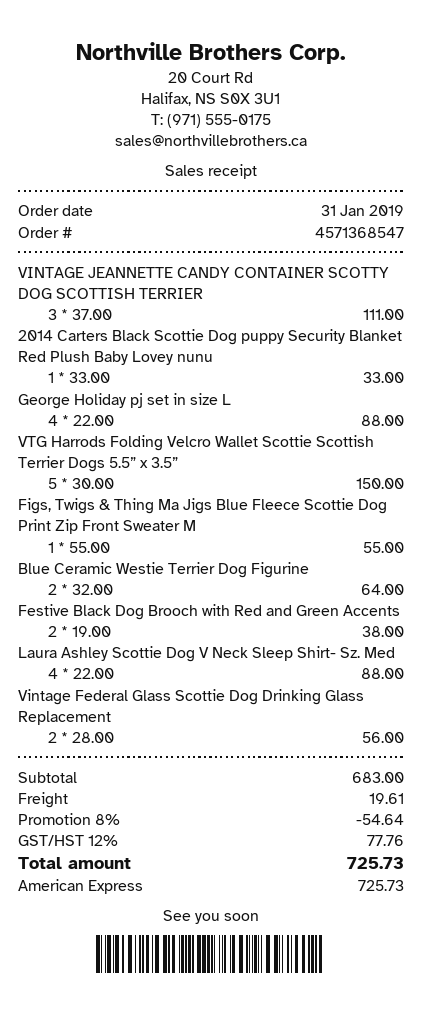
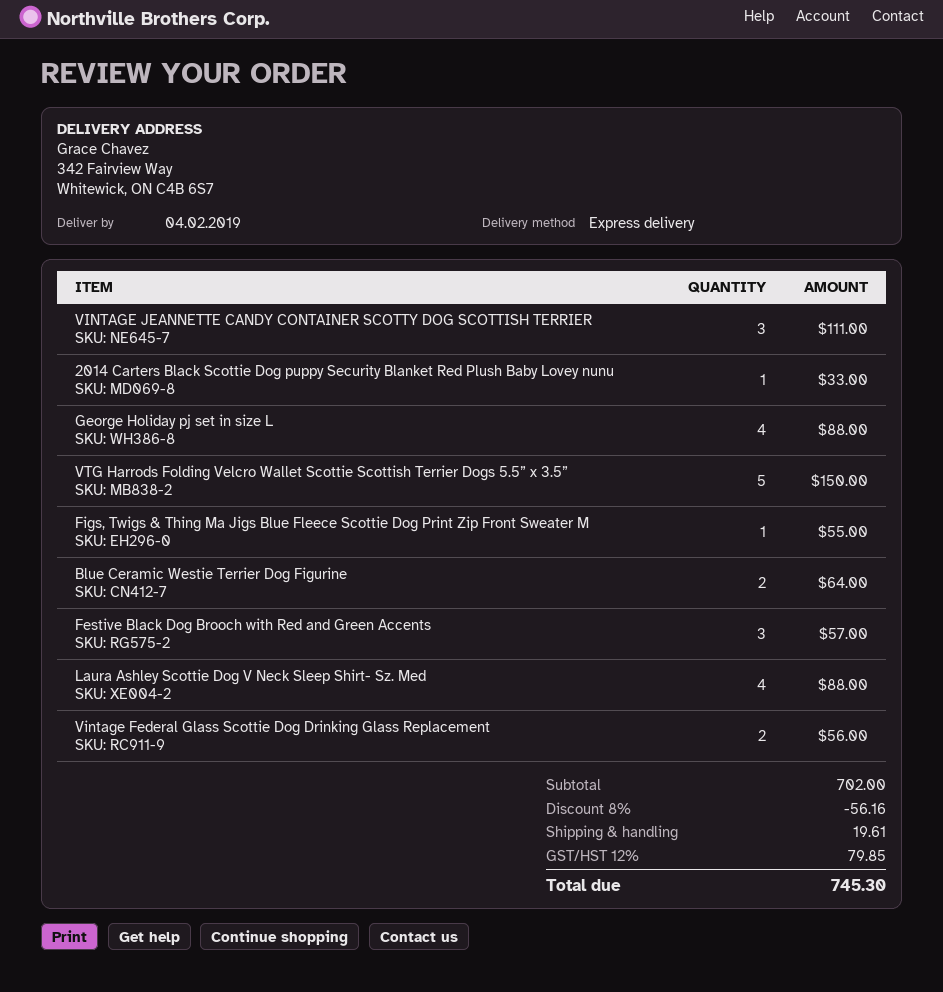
Festive Black Dog Brooch with Red and Green Accents: 2 for 38.00 -> 3 for 57.00
subtotal: 683.00 -> 702.00
discount: 8% = 54.64 -> 8% = 56.16
tax: 12% = 77.76 -> 12% = 79.85
total: 725.73 -> 745.30

